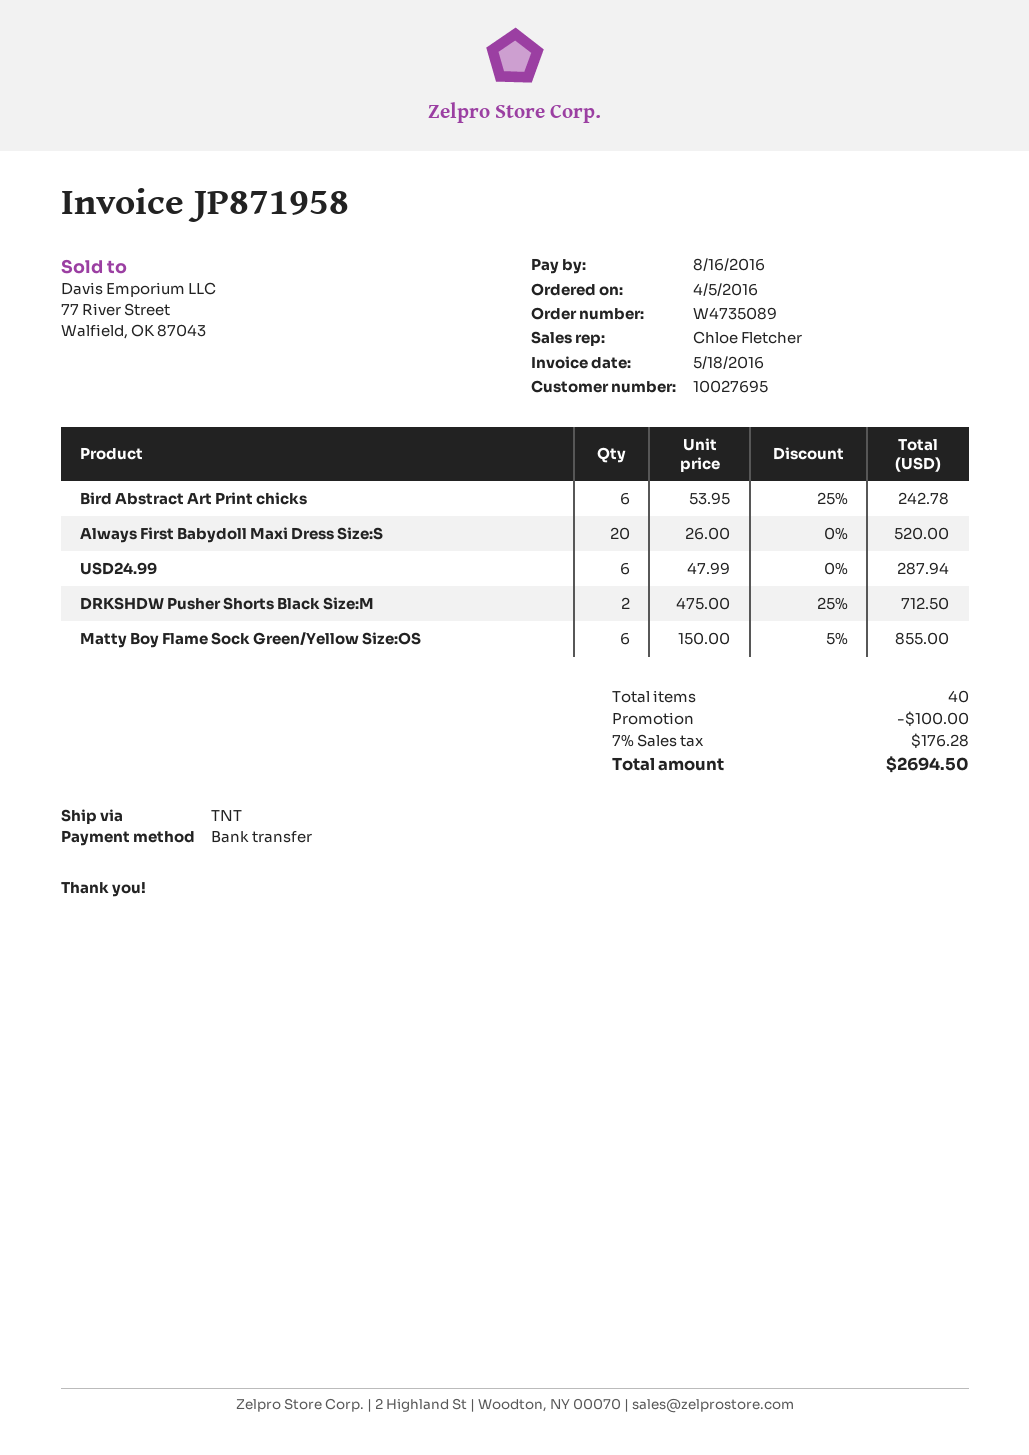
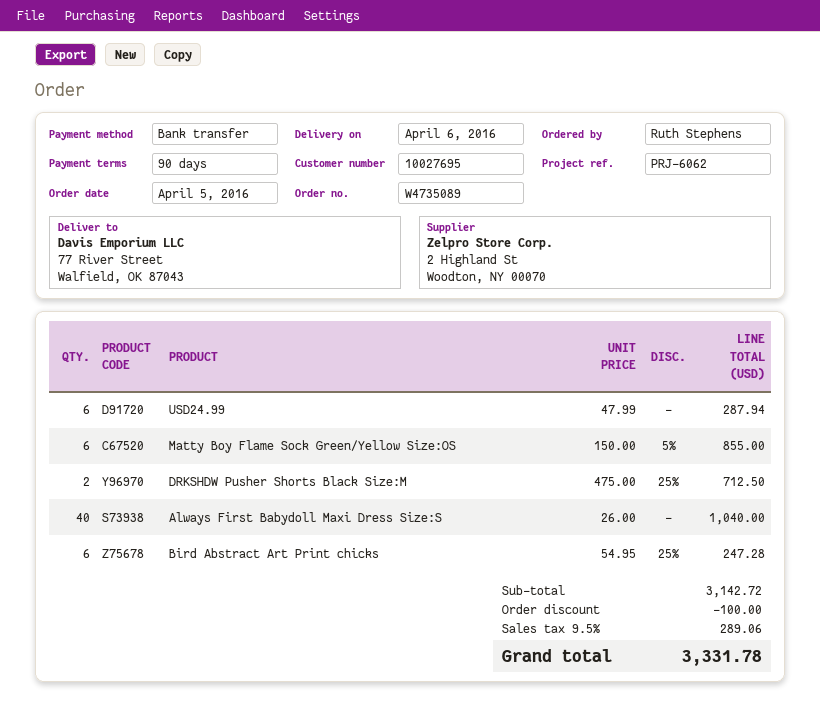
Bird Abstract Art Print chicks: 6 x 53.95 - 25% = 242.78 -> 6 x 54.95 - 25% = 247.28
Always First Babydoll Maxi Dress Size:S: 20 x 26.00 = 520.00 -> 40 x 26.00 = 1040.00
tax: 7% = 176.28 -> 9.5% = 289.06
total: 2694.50 -> 3331.78

